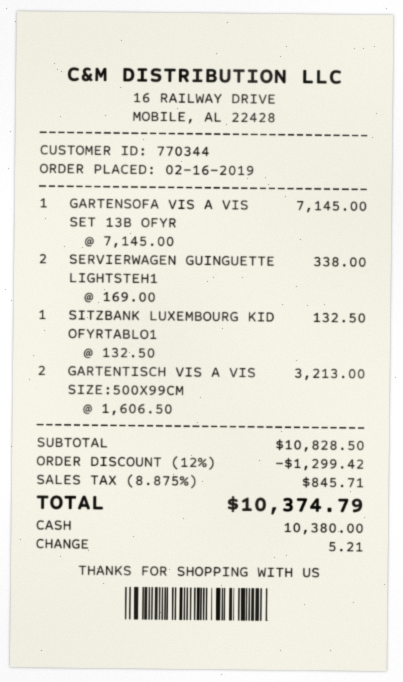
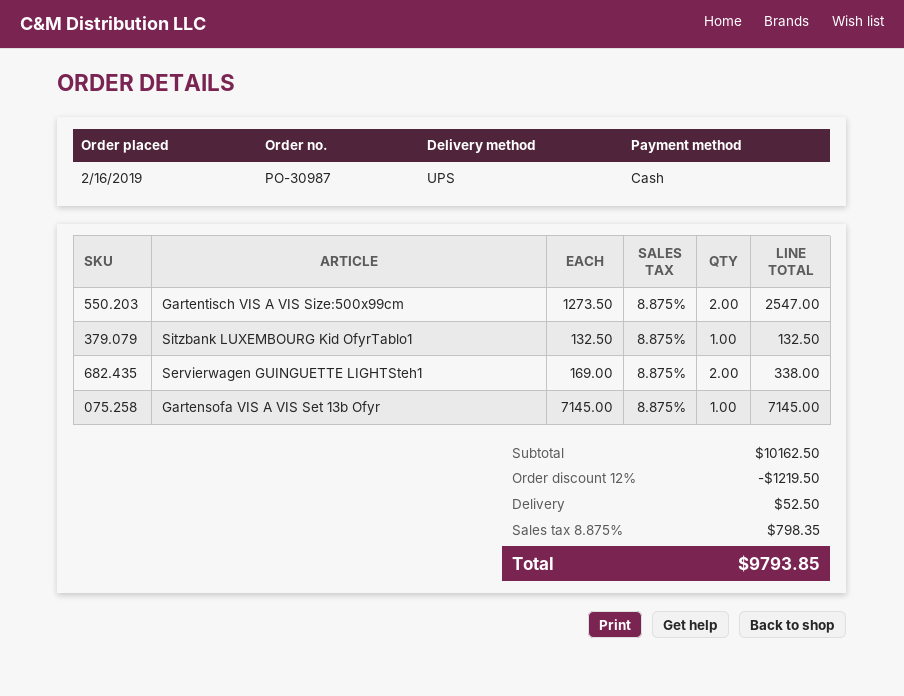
GARTENTISCH VIS A VIS SIZE:500X99CM: 2 x 1606.50 = 3213.00 -> 2 x 1273.50 = 2547.00
subtotal: 10828.50 -> 10162.50
discount: 12% = 1299.42 -> 12% = 1219.50
shipping: none -> 52.50
tax: 8.875% = 845.71 -> 8.875% = 798.35
total: 10374.79 -> 9793.85

